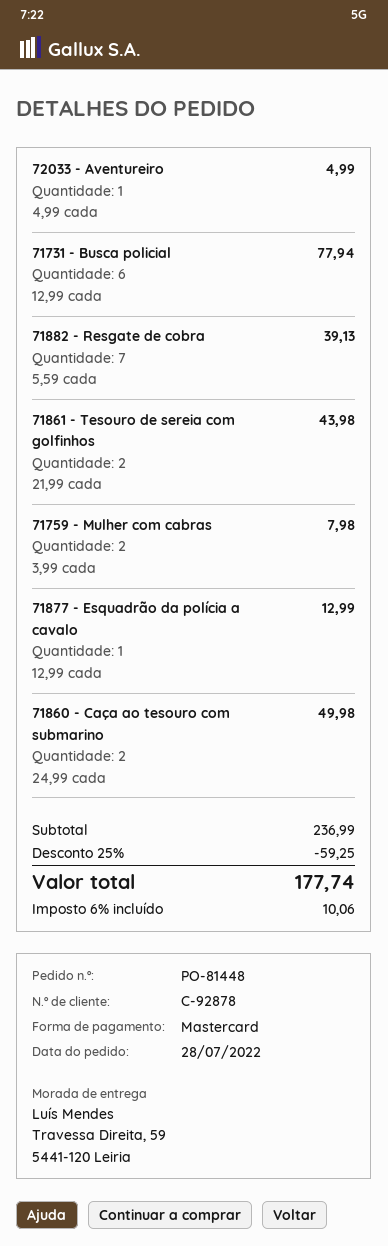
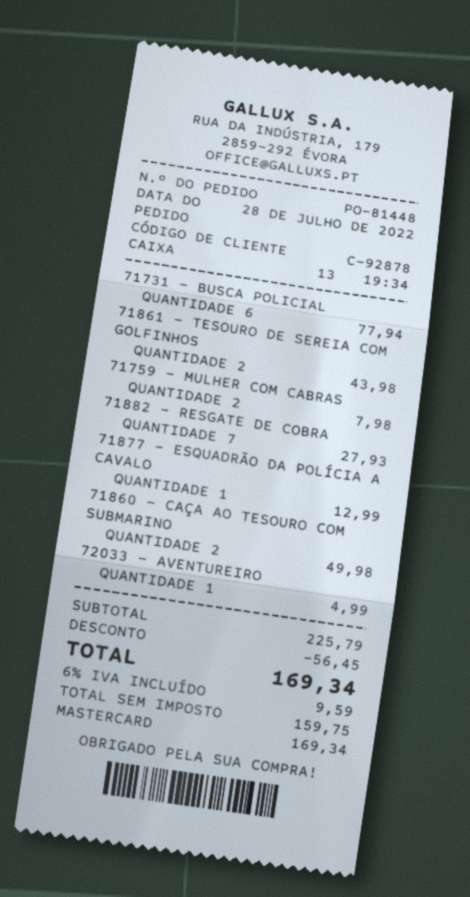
71882 - Resgate de cobra: 7 for 39.13 -> 7 for 27.93
subtotal: 236.99 -> 225.79
discount: 59.25 -> 56.45
tax: 6% = 10.06 -> 6% = 9.59
total: 177.74 -> 169.34

